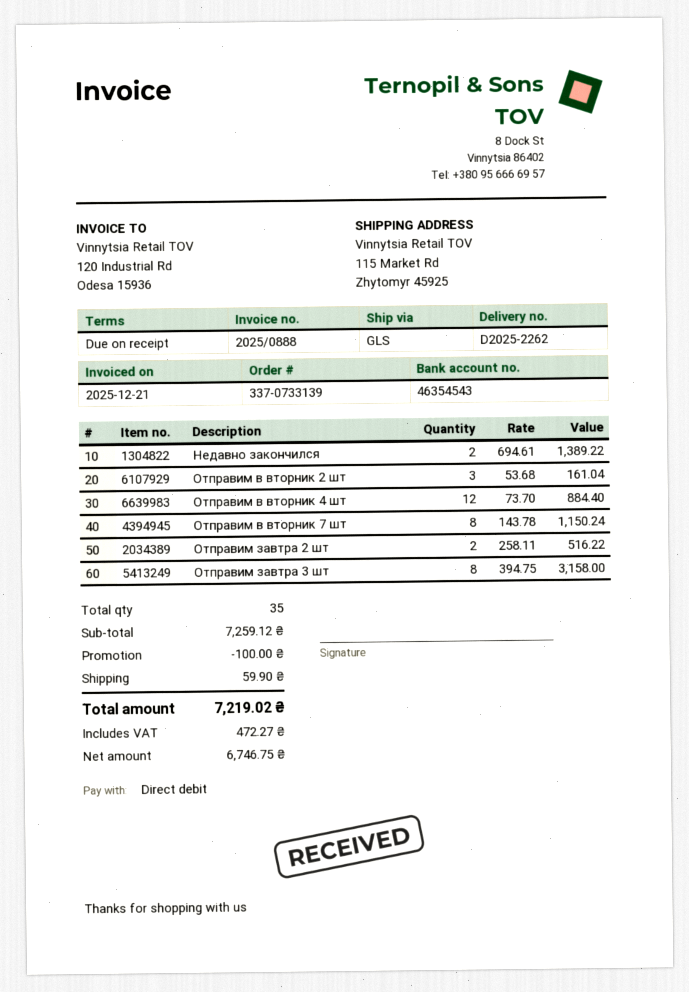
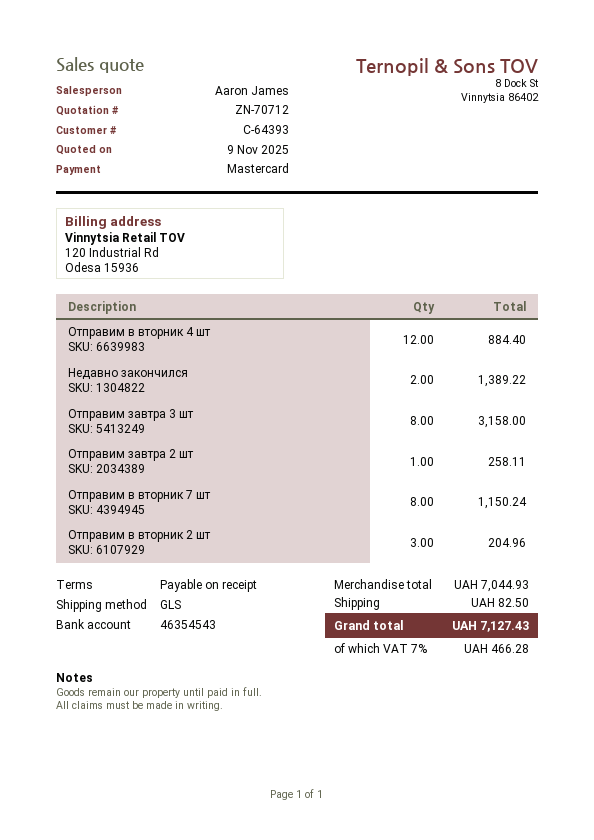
payment method: direct debit -> Mastercard
Отправим в вторник 2 шт: 3 for 161.04 -> 3 for 204.96
Отправим завтра 2 шт: 2 for 516.22 -> 1 for 258.11
subtotal: 7259.12 -> 7044.93
discount: 100.00 -> none
shipping: 59.90 -> 82.50
tax: 472.27 -> 466.28
total: 7219.02 -> 7127.43

